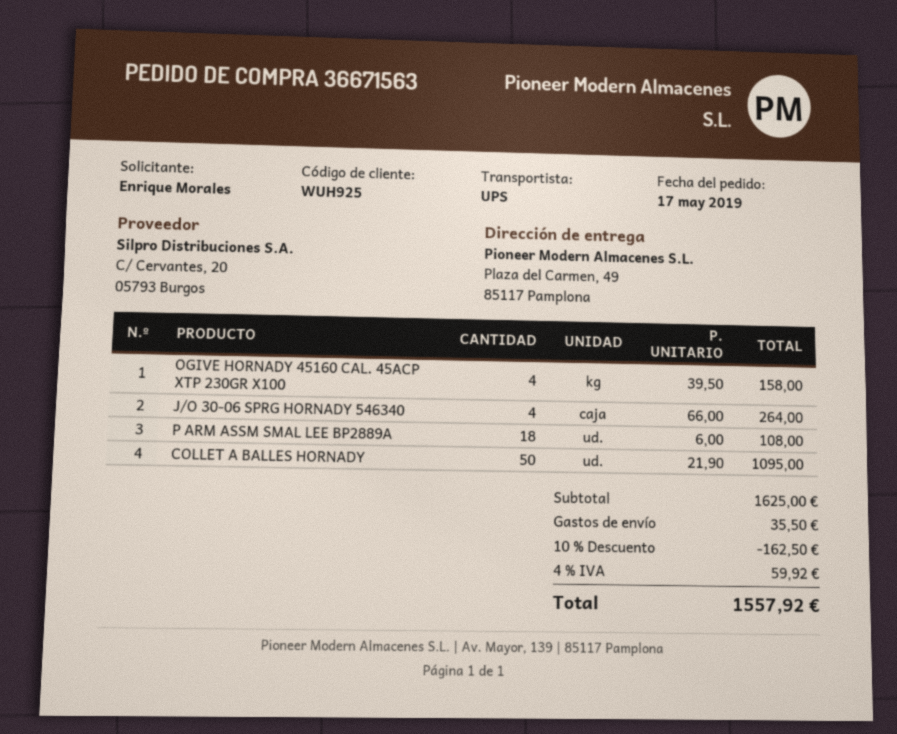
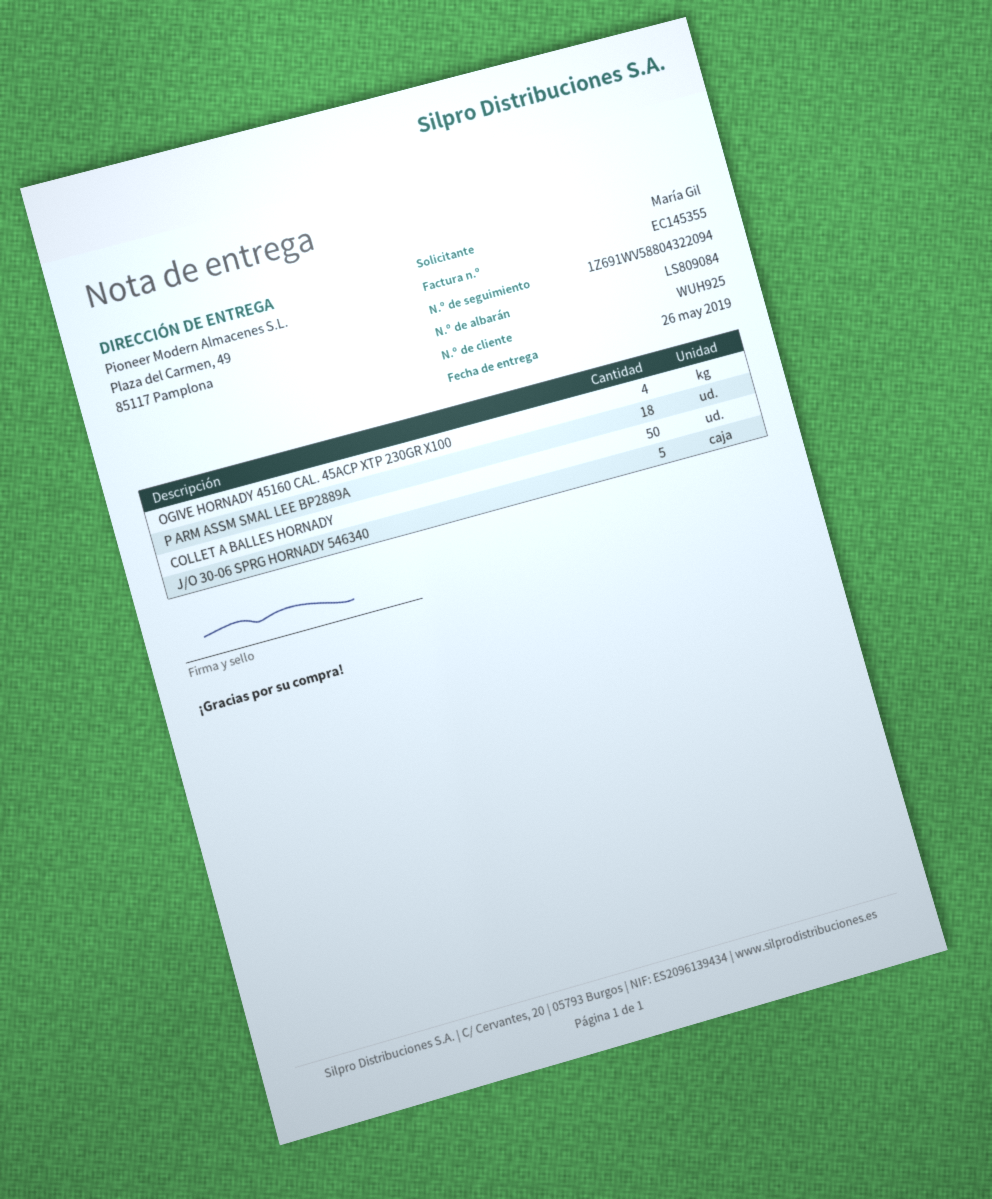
ordered by: Enrique Morales -> María Gil
J/O 30-06 SPRG HORNADY 546340: 4 -> 5

